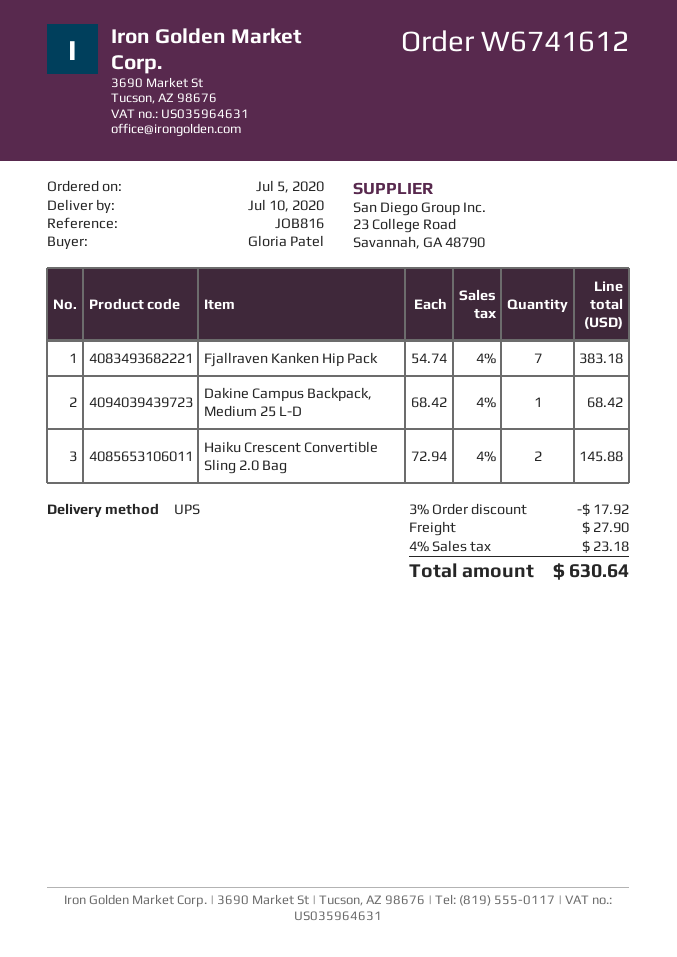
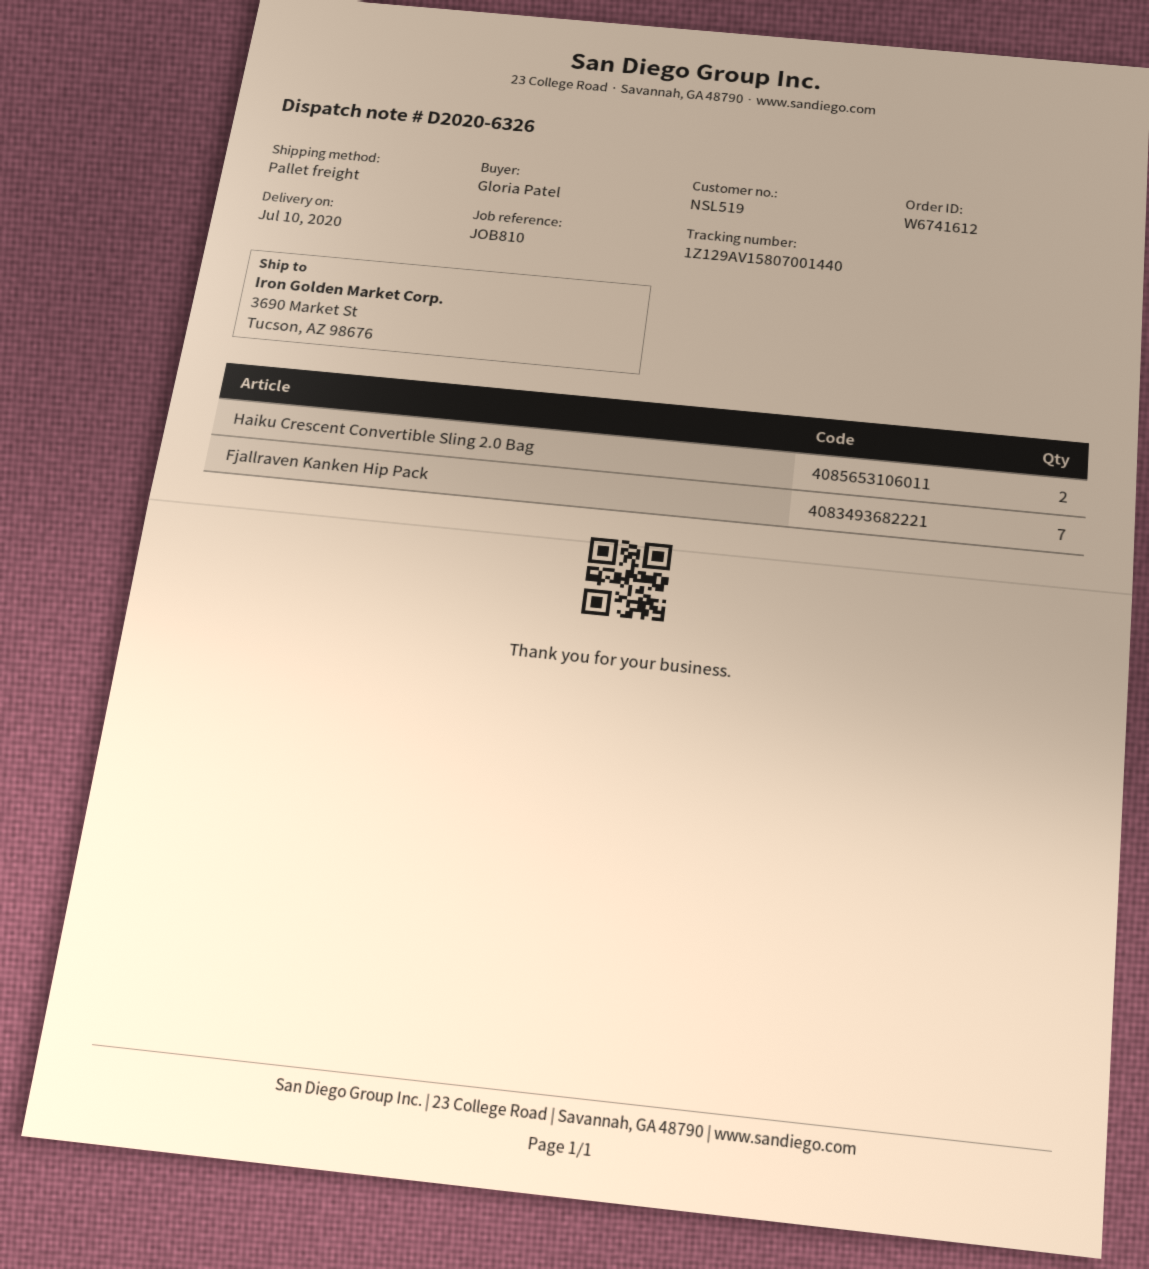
reference: JOB816 -> JOB810
shipping method: UPS -> pallet freight
Dakine Campus Backpack, Medium 25 L-D: 1 -> none

